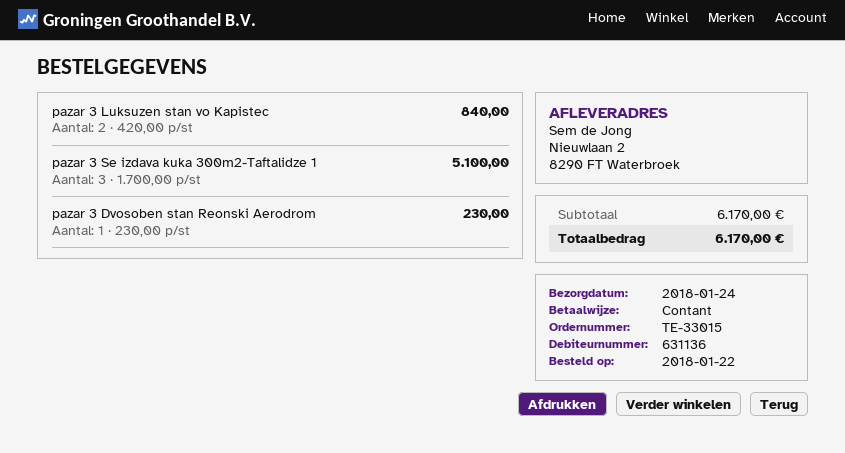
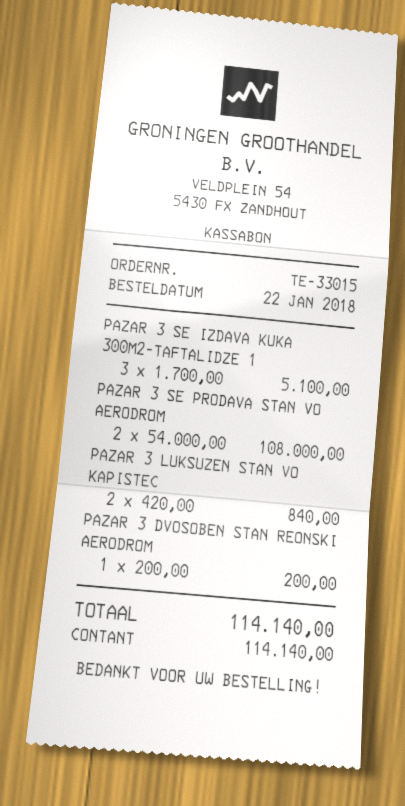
pazar 3 Dvosoben stan Reonski Aerodrom: 1 x 230.00 = 230.00 -> 1 x 200.00 = 200.00
PAZAR 3 SE PRODAVA STAN VO AERODROM: none -> 2 x 54000.00 = 108000.00
total: 6170.00 -> 114140.00

